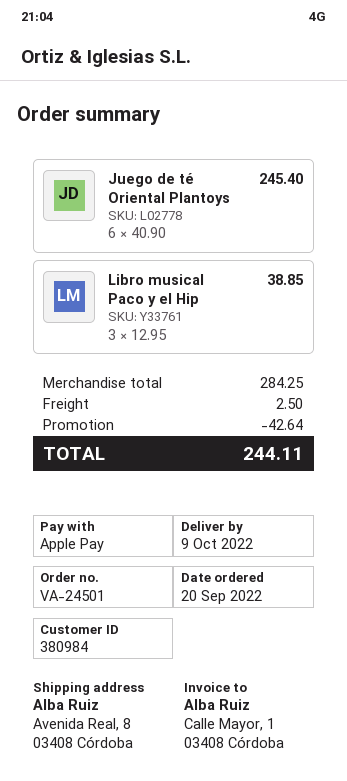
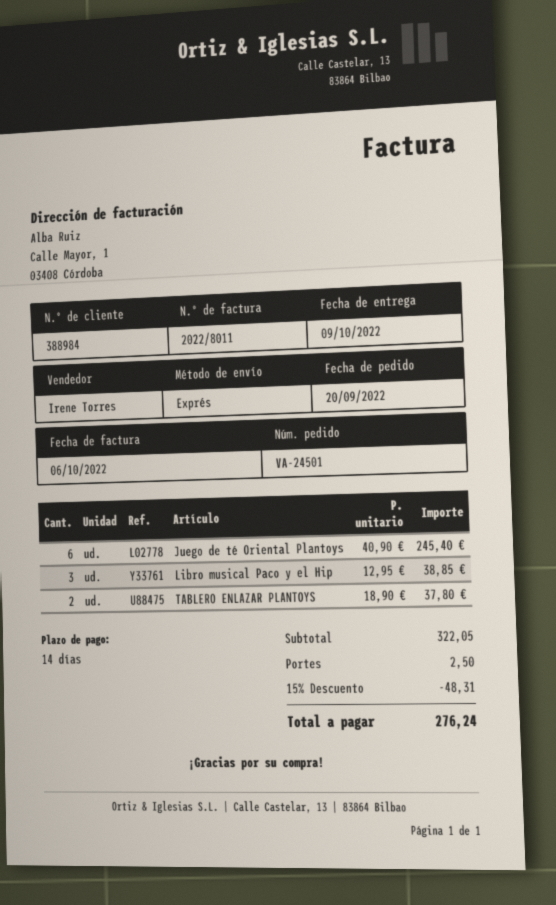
customer number: 380984 -> 388984
TABLERO ENLAZAR PLANTOYS: none -> 2 x 18.90 = 37.80
subtotal: 284.25 -> 322.05
discount: 42.64 -> 48.31
total: 244.11 -> 276.24

